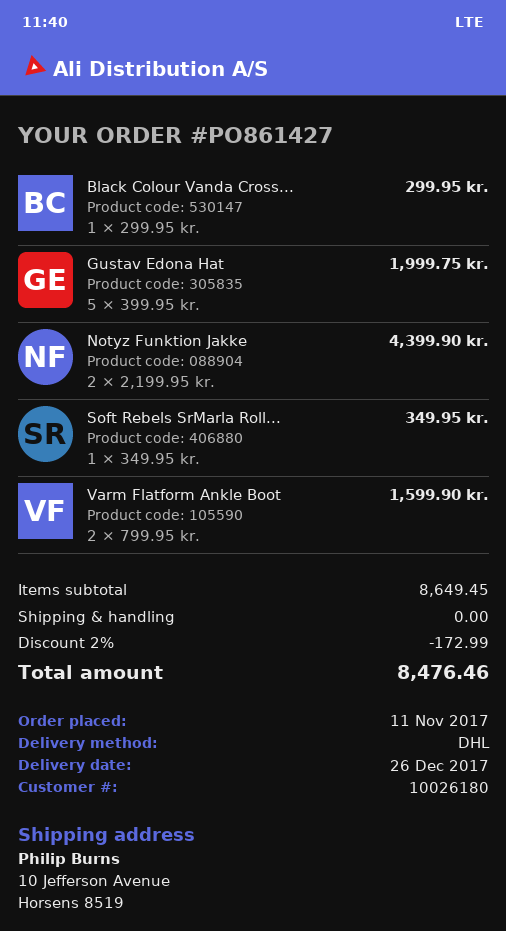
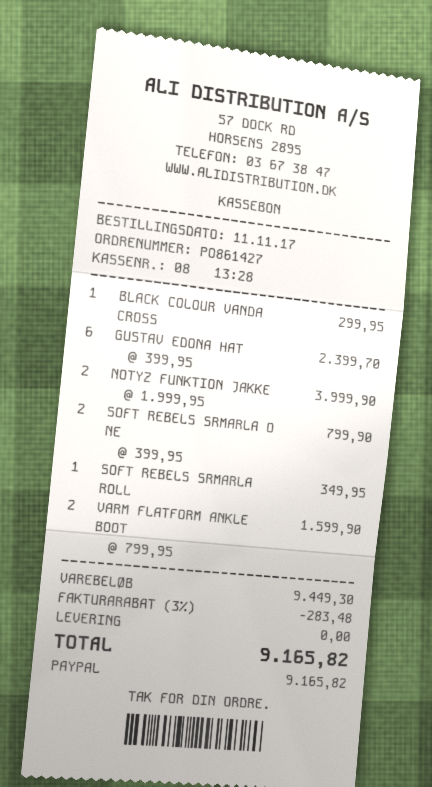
Gustav Edona Hat: 5 x 399.95 = 1999.75 -> 6 x 399.95 = 2399.70
Notyz Funktion Jakke: 2 x 2199.95 = 4399.90 -> 2 x 1999.95 = 3999.90
SOFT REBELS SRMARLA O NE: none -> 2 x 399.95 = 799.90
subtotal: 8649.45 -> 9449.30
discount: 2% = 172.99 -> 3% = 283.48
total: 8476.46 -> 9165.82

